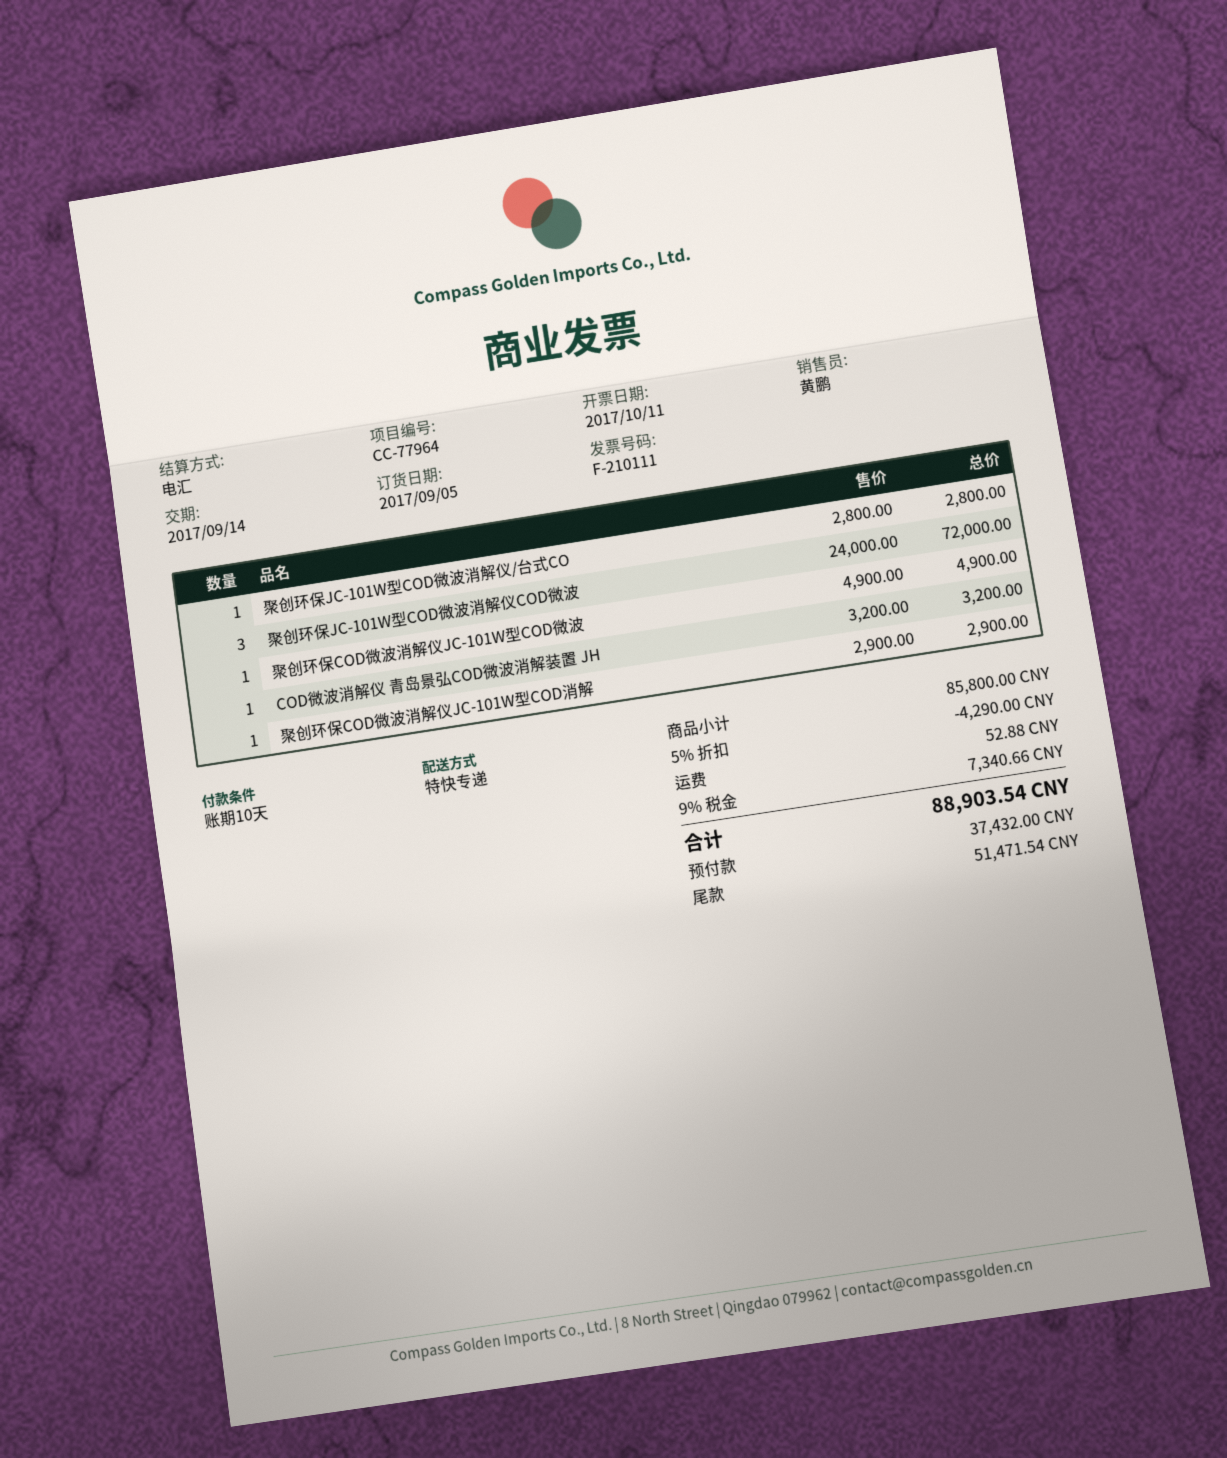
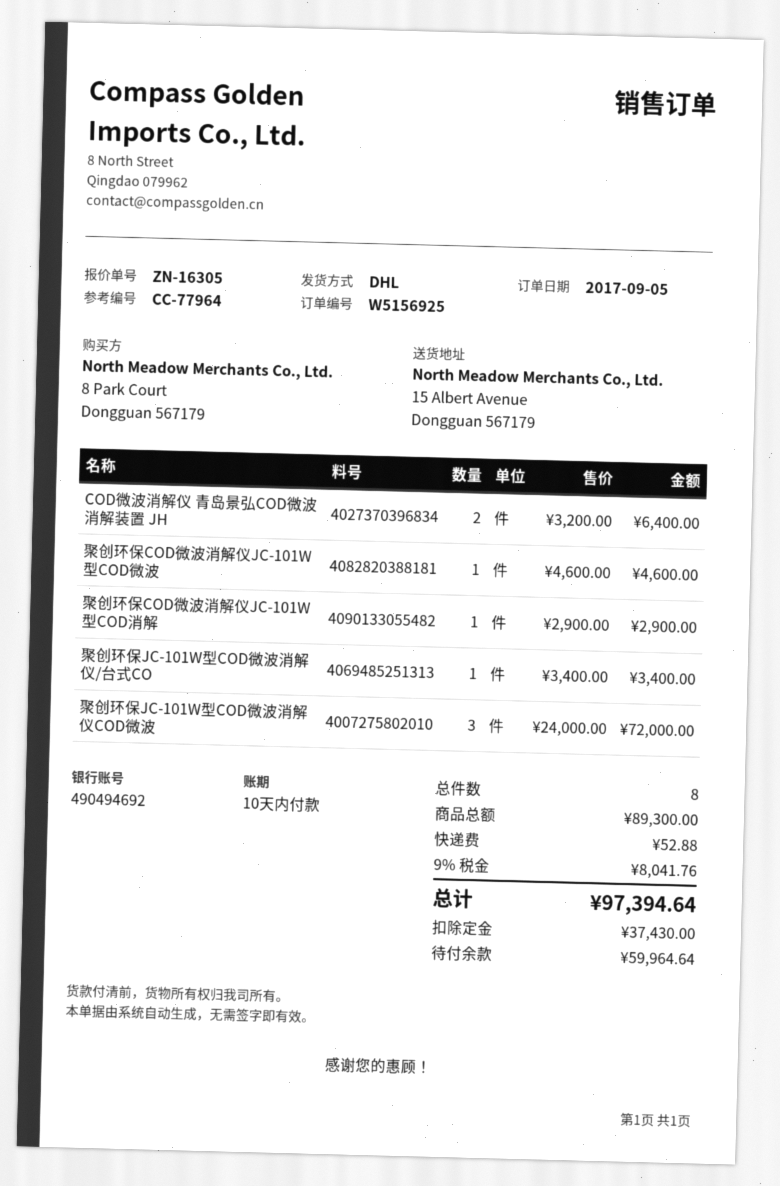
shipping method: express -> DHL
聚创环保JC-101W型COD微波消解仪/台式CO: 1 x 2800.00 = 2800.00 -> 1 x 3400.00 = 3400.00
聚创环保COD微波消解仪JC-101W型COD微波: 1 x 4900.00 = 4900.00 -> 1 x 4600.00 = 4600.00
COD微波消解仪 青岛景弘COD微波消解装置 JH: 1 x 3200.00 = 3200.00 -> 2 x 3200.00 = 6400.00
subtotal: 85800.00 -> 89300.00
discount: 5% = 4290.00 -> none
tax: 9% = 7340.66 -> 9% = 8041.76
total: 88903.54 -> 97394.64
deposit: 37432.00 -> 37430.00
balance: 51471.54 -> 59964.64

